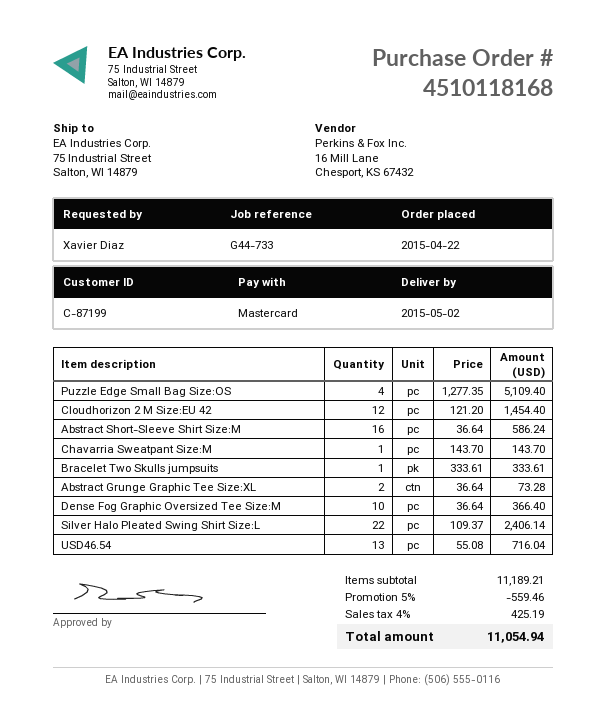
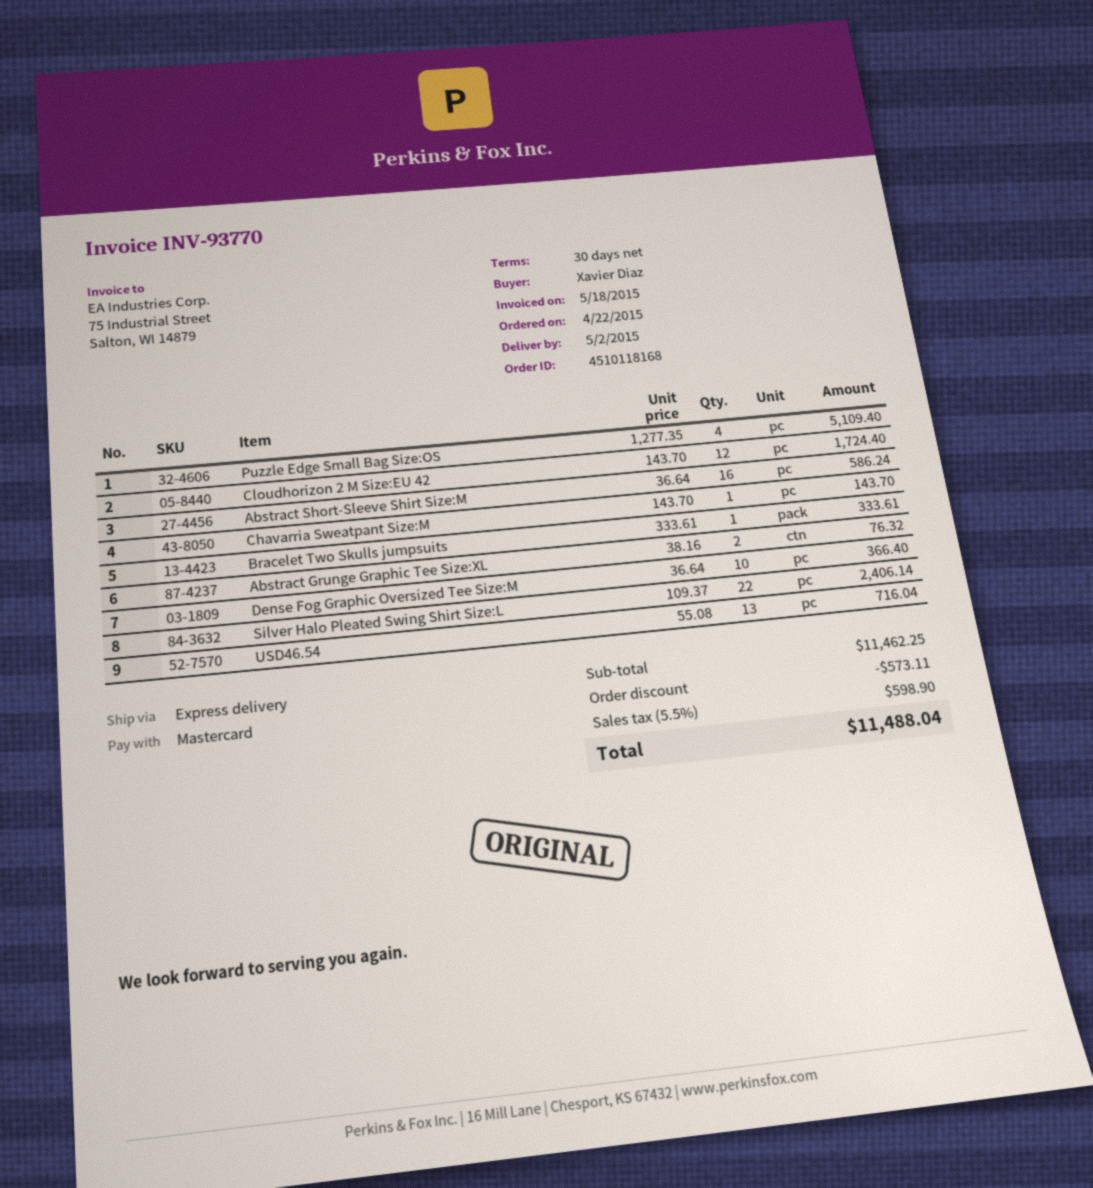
Cloudhorizon 2 M Size:EU 42: 12 x 121.20 = 1454.40 -> 12 x 143.70 = 1724.40
Abstract Grunge Graphic Tee Size:XL: 2 x 36.64 = 73.28 -> 2 x 38.16 = 76.32
subtotal: 11189.21 -> 11462.25
discount: 559.46 -> 573.11
tax: 4% = 425.19 -> 5.5% = 598.90
total: 11054.94 -> 11488.04

